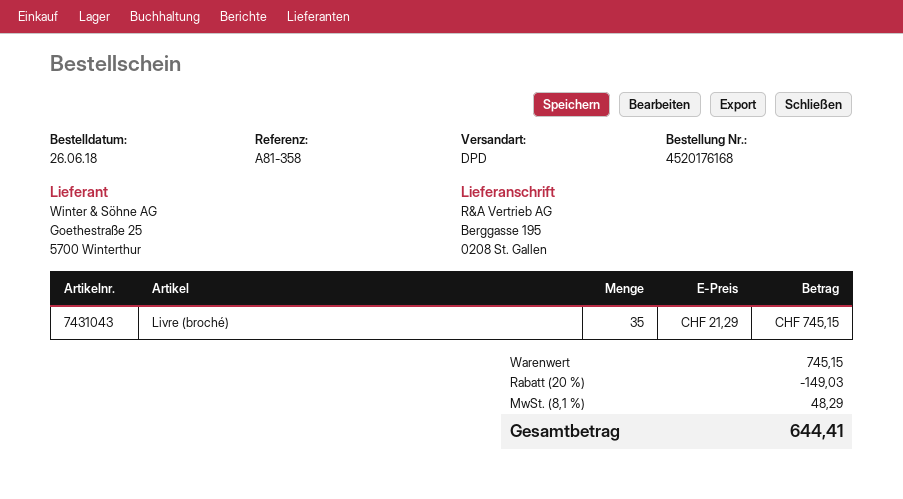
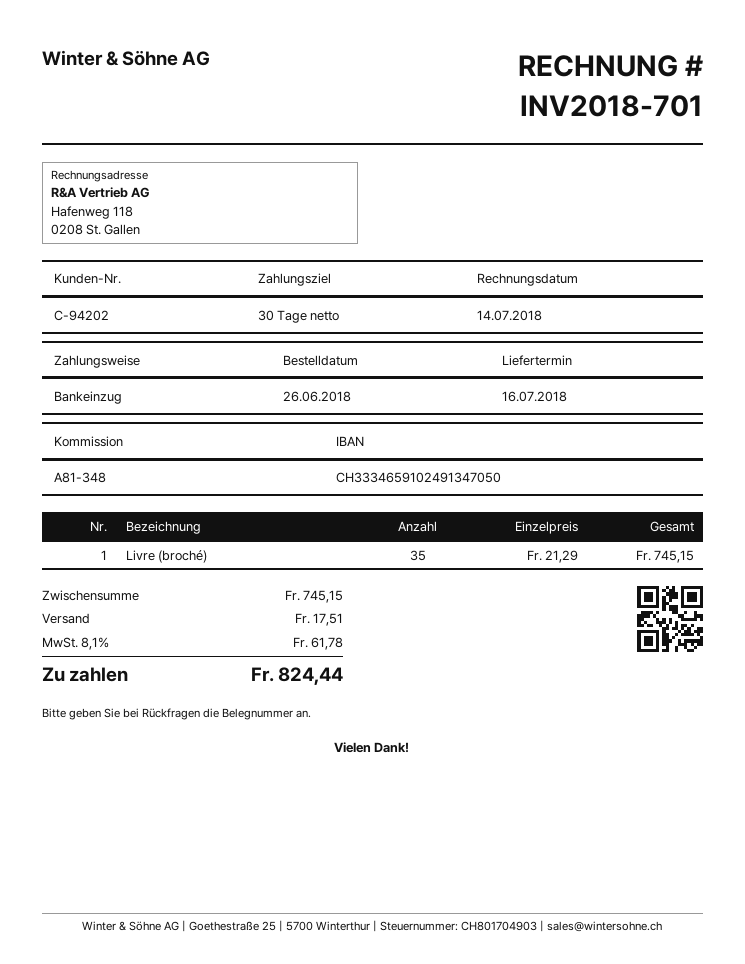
reference: A81-358 -> A81-348
discount: 20% = 149.03 -> none
shipping: none -> 17.51
tax: 8.1% = 48.29 -> 8.1% = 61.78
total: 644.41 -> 824.44

